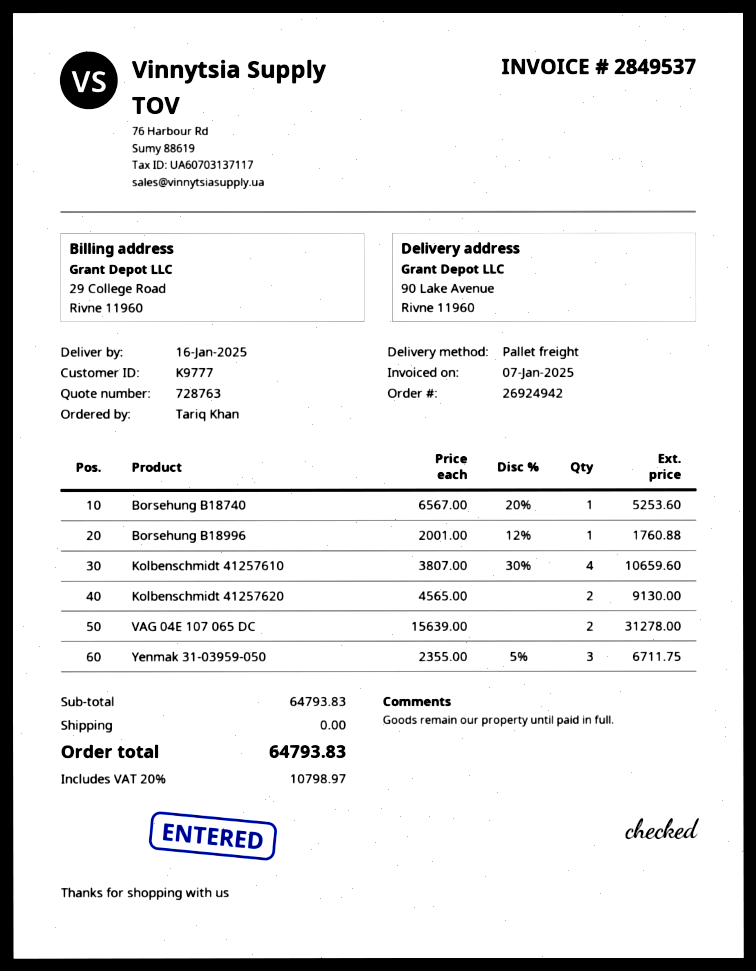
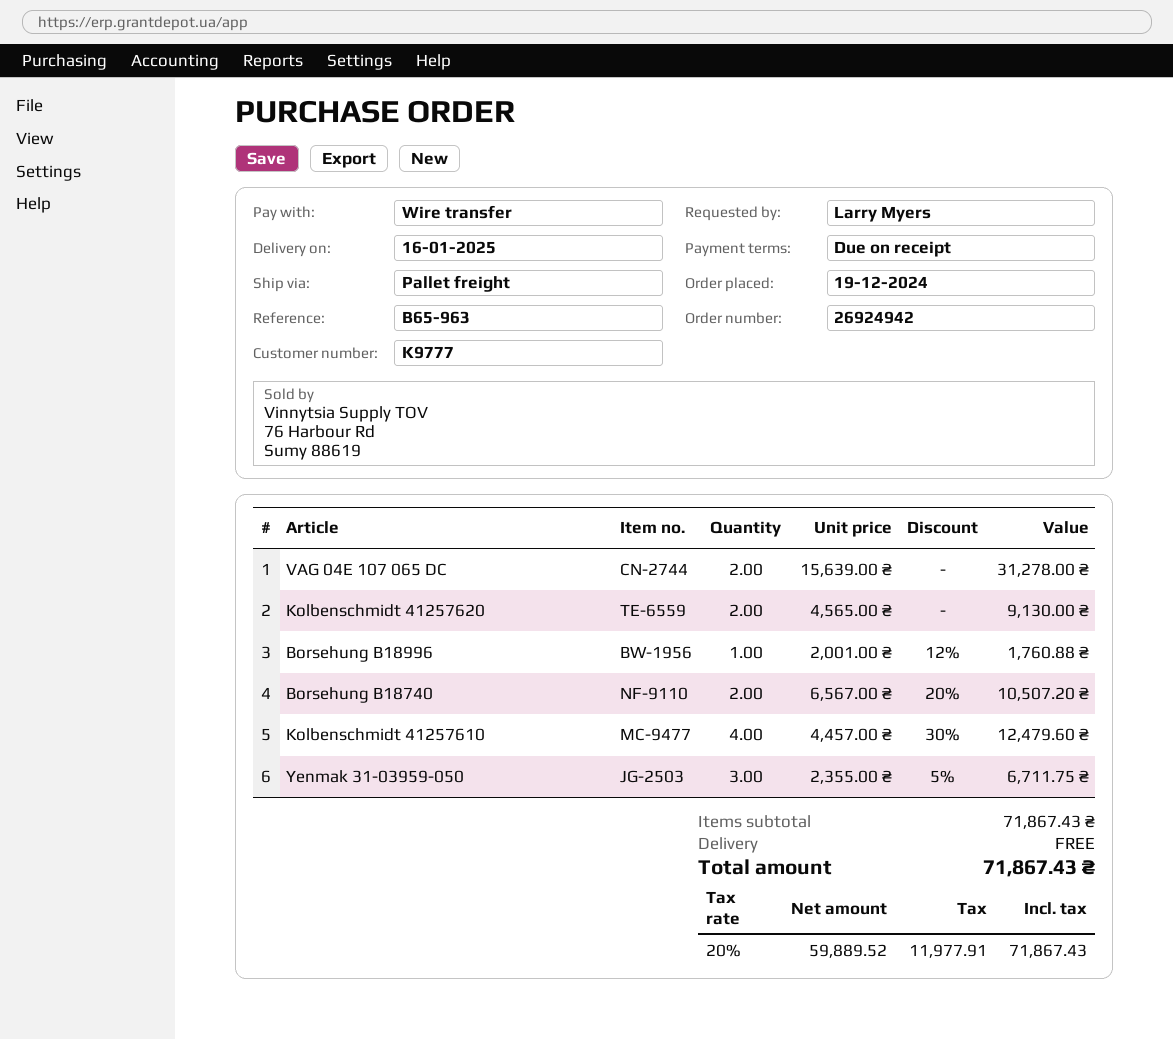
ordered by: Tariq Khan -> Larry Myers
Borsehung B18740: 1 x 6567.00 - 20% = 5253.60 -> 2 x 6567.00 - 20% = 10507.20
Kolbenschmidt 41257610: 4 x 3807.00 - 30% = 10659.60 -> 4 x 4457.00 - 30% = 12479.60
subtotal: 64793.83 -> 71867.43
tax: 20% = 10798.97 -> 20% = 11977.91
total: 64793.83 -> 71867.43

